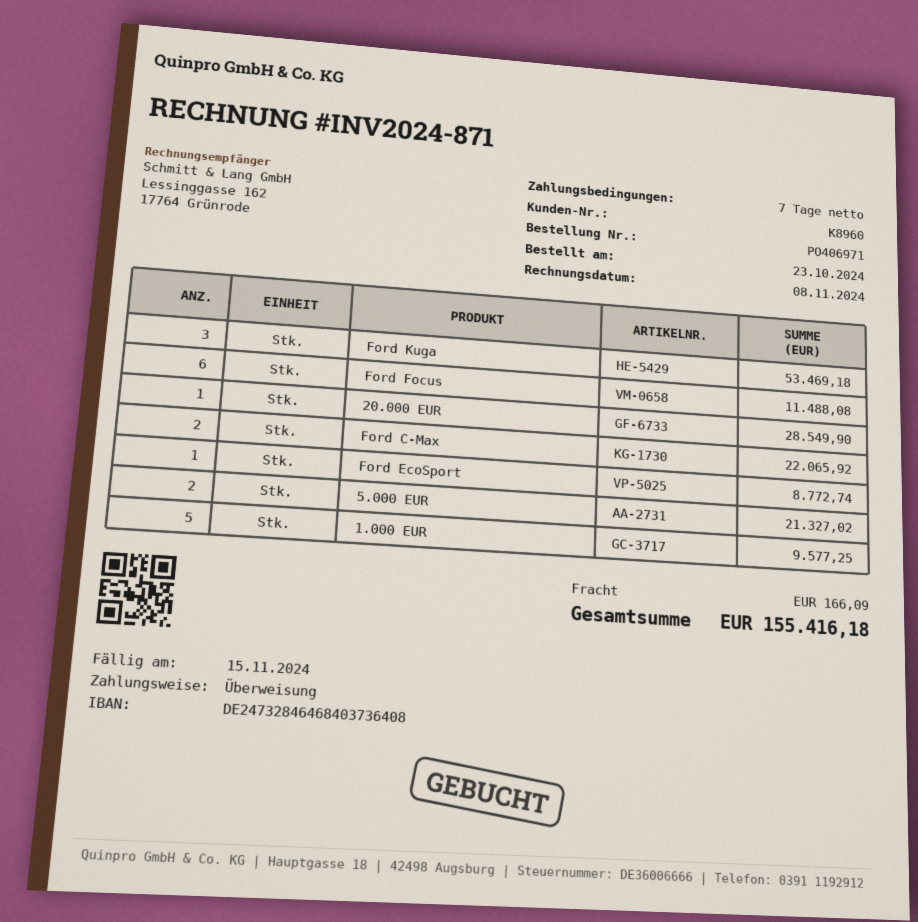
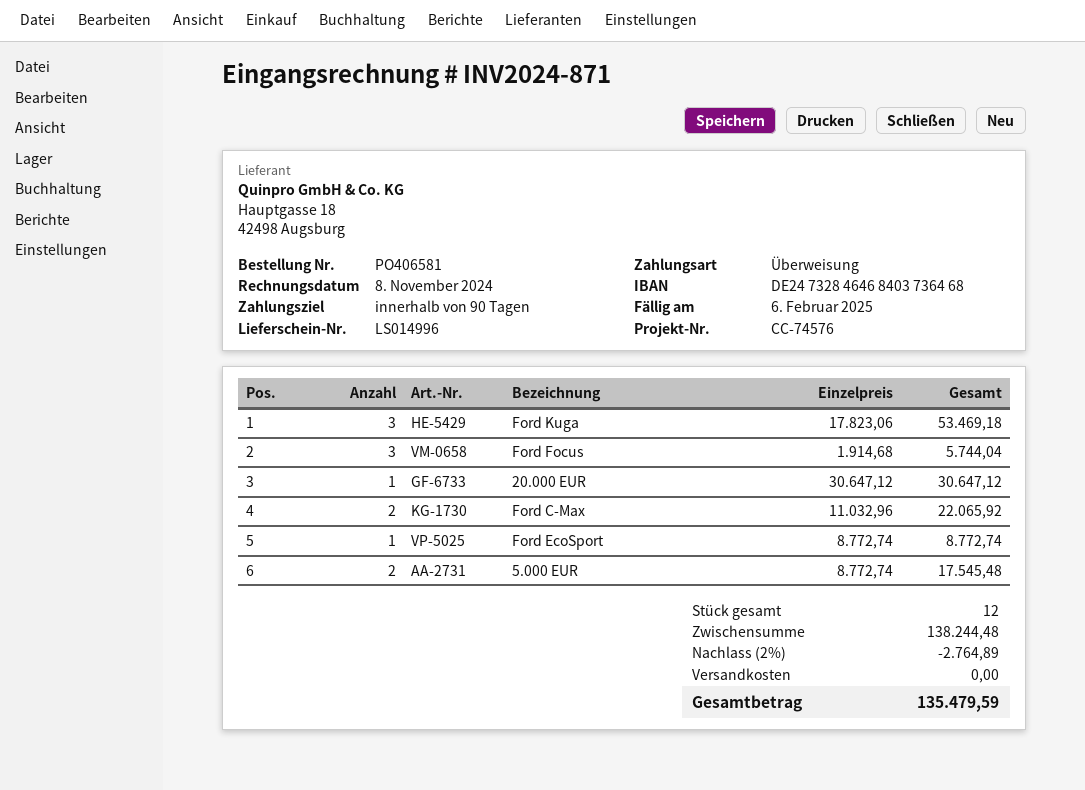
order number: PO406971 -> PO406581
payment terms: 7 days -> 90 days
due date: 2024-11-15 -> 2025-02-06
bank account: DE24732846468403736408 -> DE24732846468403736468
Ford Focus: 6 for 11488.08 -> 3 for 5744.04
20.000 EUR: 1 for 28549.90 -> 1 for 30647.12
5.000 EUR: 2 for 21327.02 -> 2 for 17545.48
1.000 EUR: 5 for 9577.25 -> none
discount: none -> 2% = 2764.89
shipping: 166.09 -> 0.00
total: 155416.18 -> 135479.59

